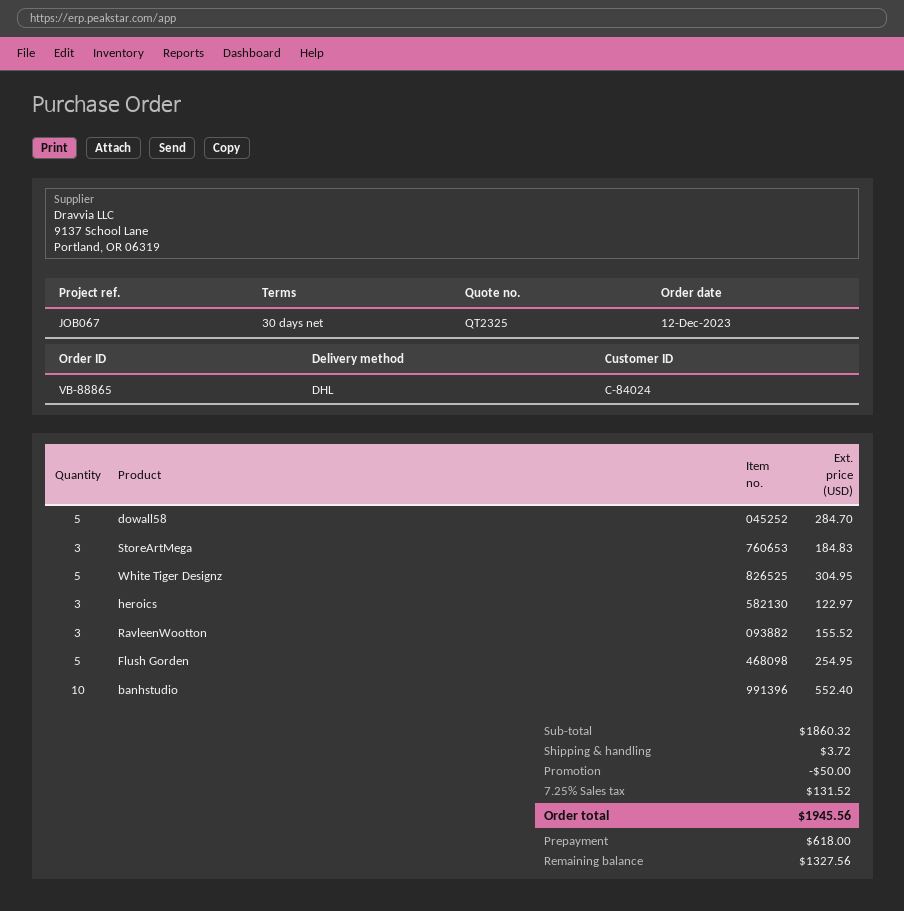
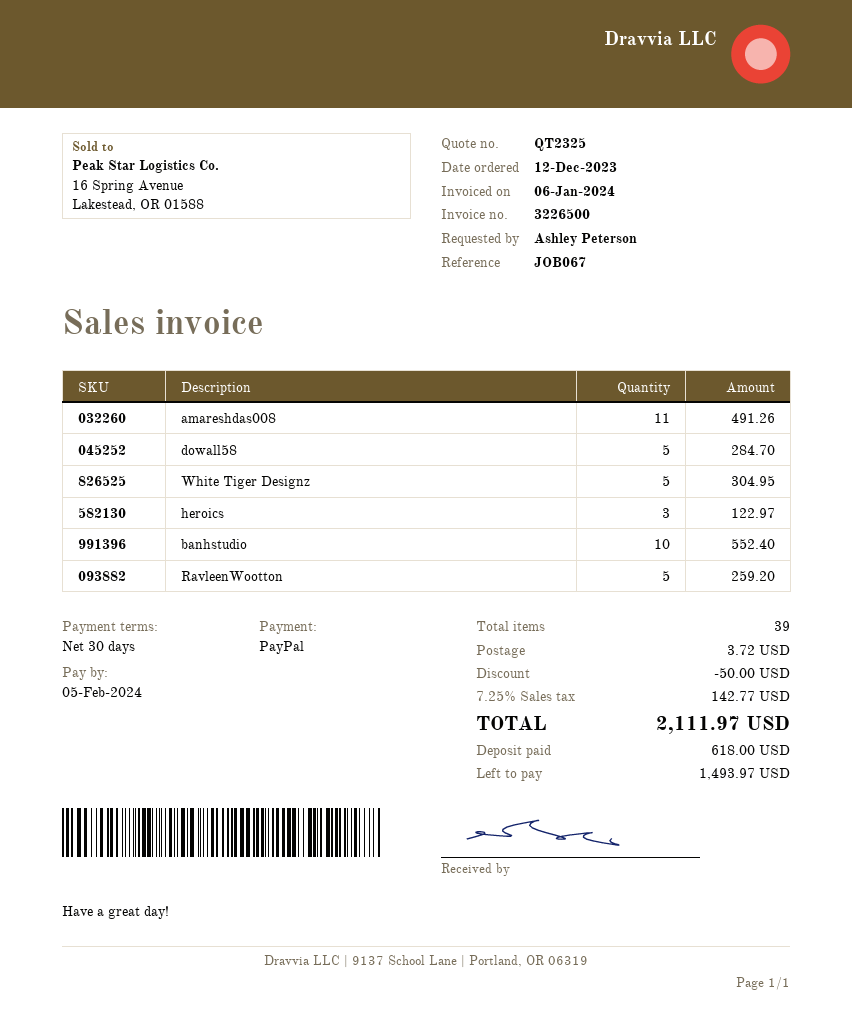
StoreArtMega: 3 for 184.83 -> none
RavleenWootton: 3 for 155.52 -> 5 for 259.20
Flush Gorden: 5 for 254.95 -> none
amareshdas008: none -> 11 for 491.26
tax: 7.25% = 131.52 -> 7.25% = 142.77
total: 1945.56 -> 2111.97
balance: 1327.56 -> 1493.97

